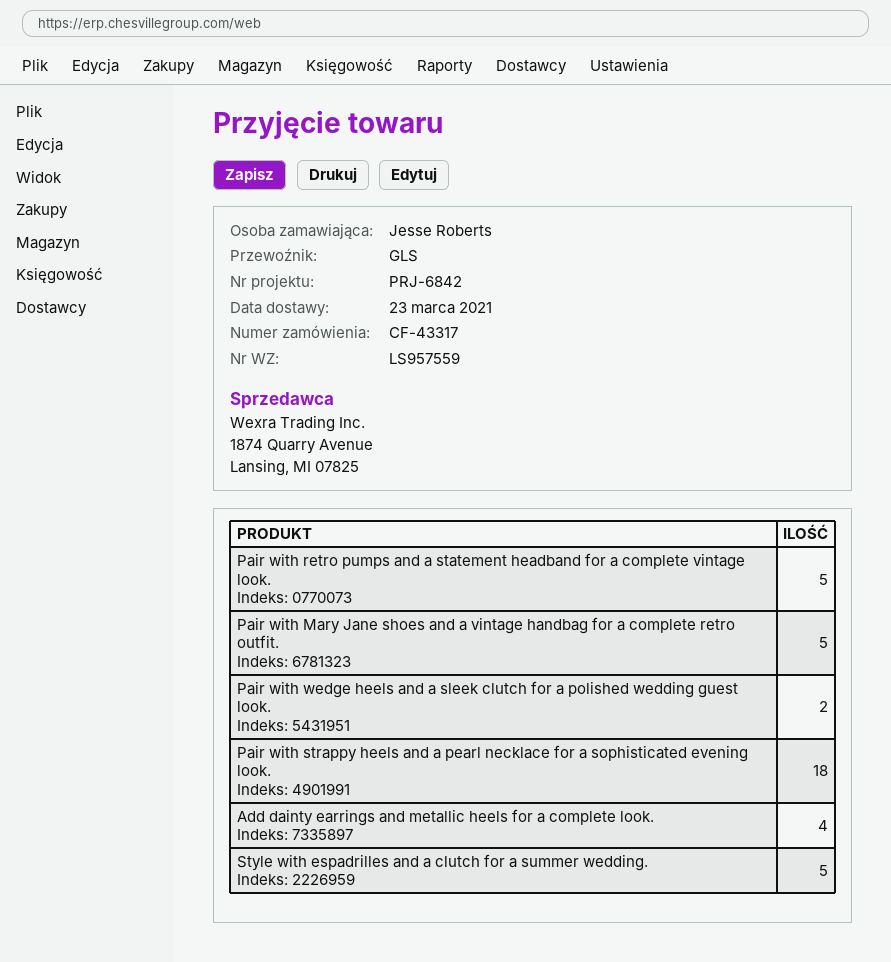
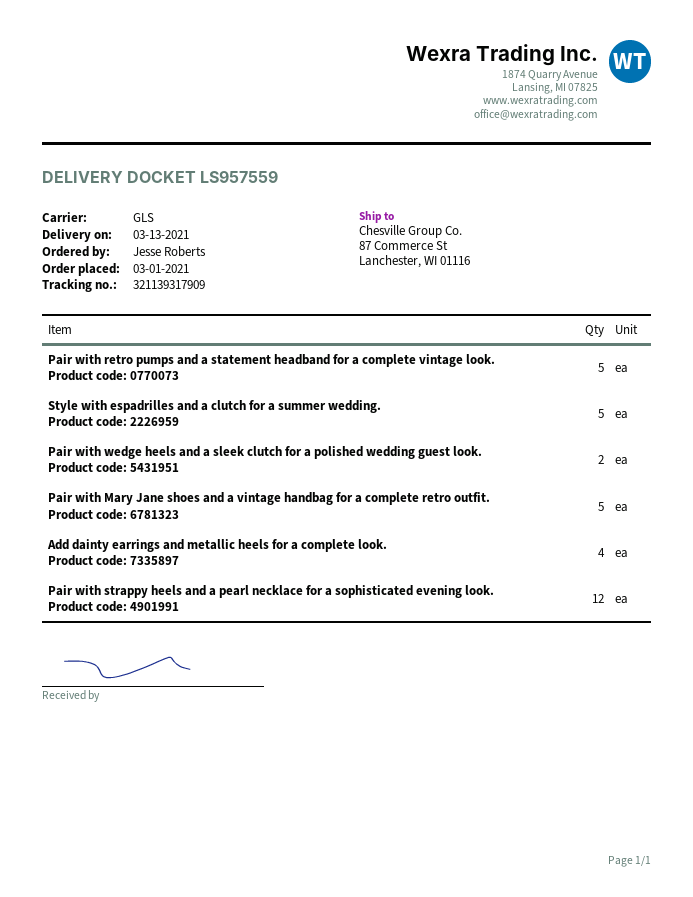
delivery date: 2021-03-23 -> 2021-03-13
Pair with strappy heels and a pearl necklace for a sophisticated evening look.: 18 -> 12

